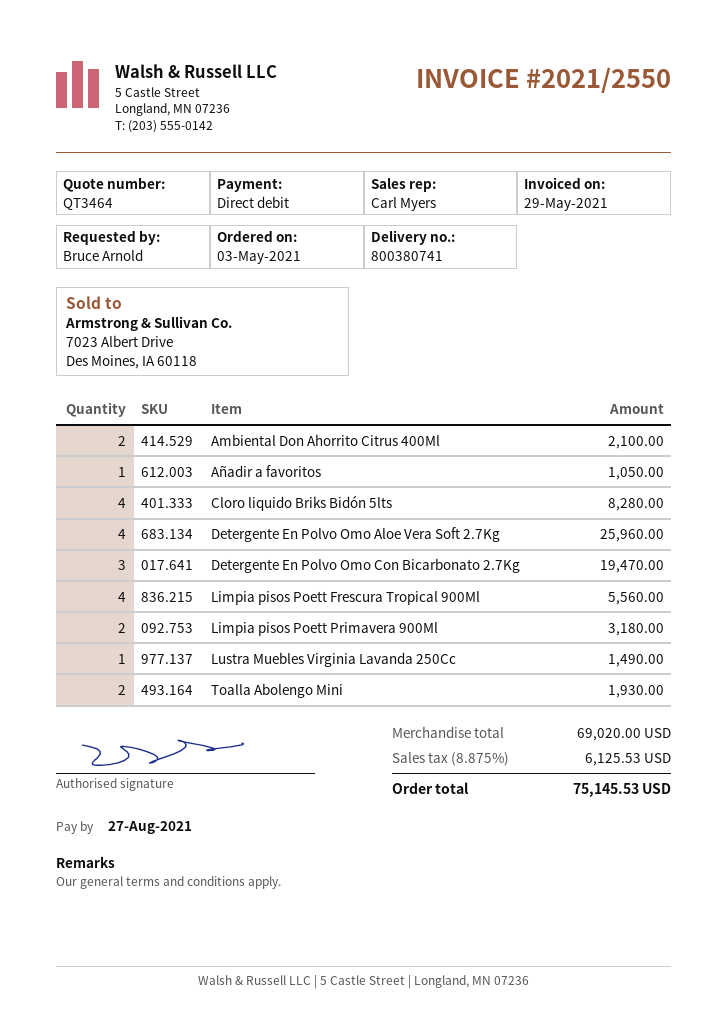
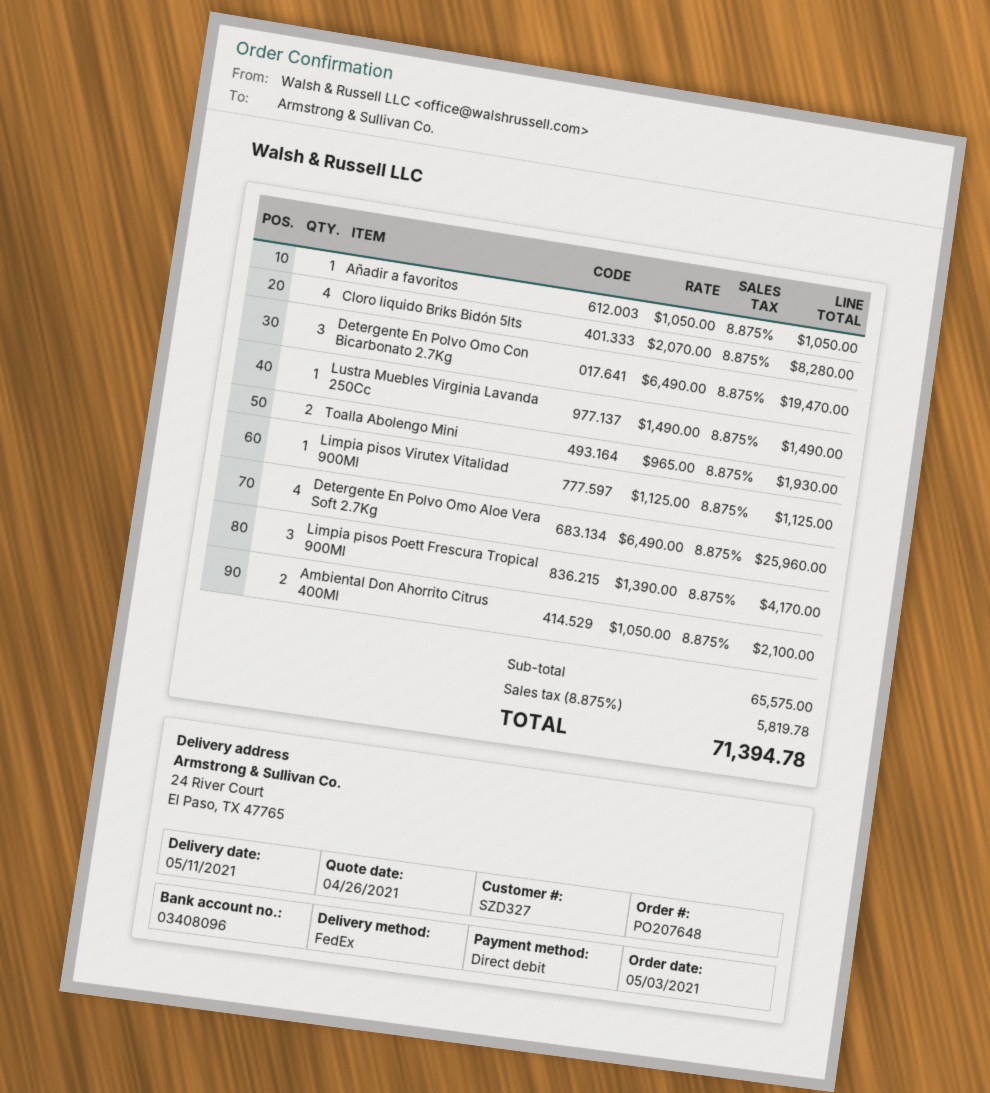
Limpia pisos Poett Frescura Tropical 900Ml: 4 for 5560.00 -> 3 for 4170.00
Limpia pisos Poett Primavera 900Ml: 2 for 3180.00 -> none
Limpia pisos Virutex Vitalidad 900Ml: none -> 1 for 1125.00
subtotal: 69020.00 -> 65575.00
tax: 8.875% = 6125.53 -> 8.875% = 5819.78
total: 75145.53 -> 71394.78

